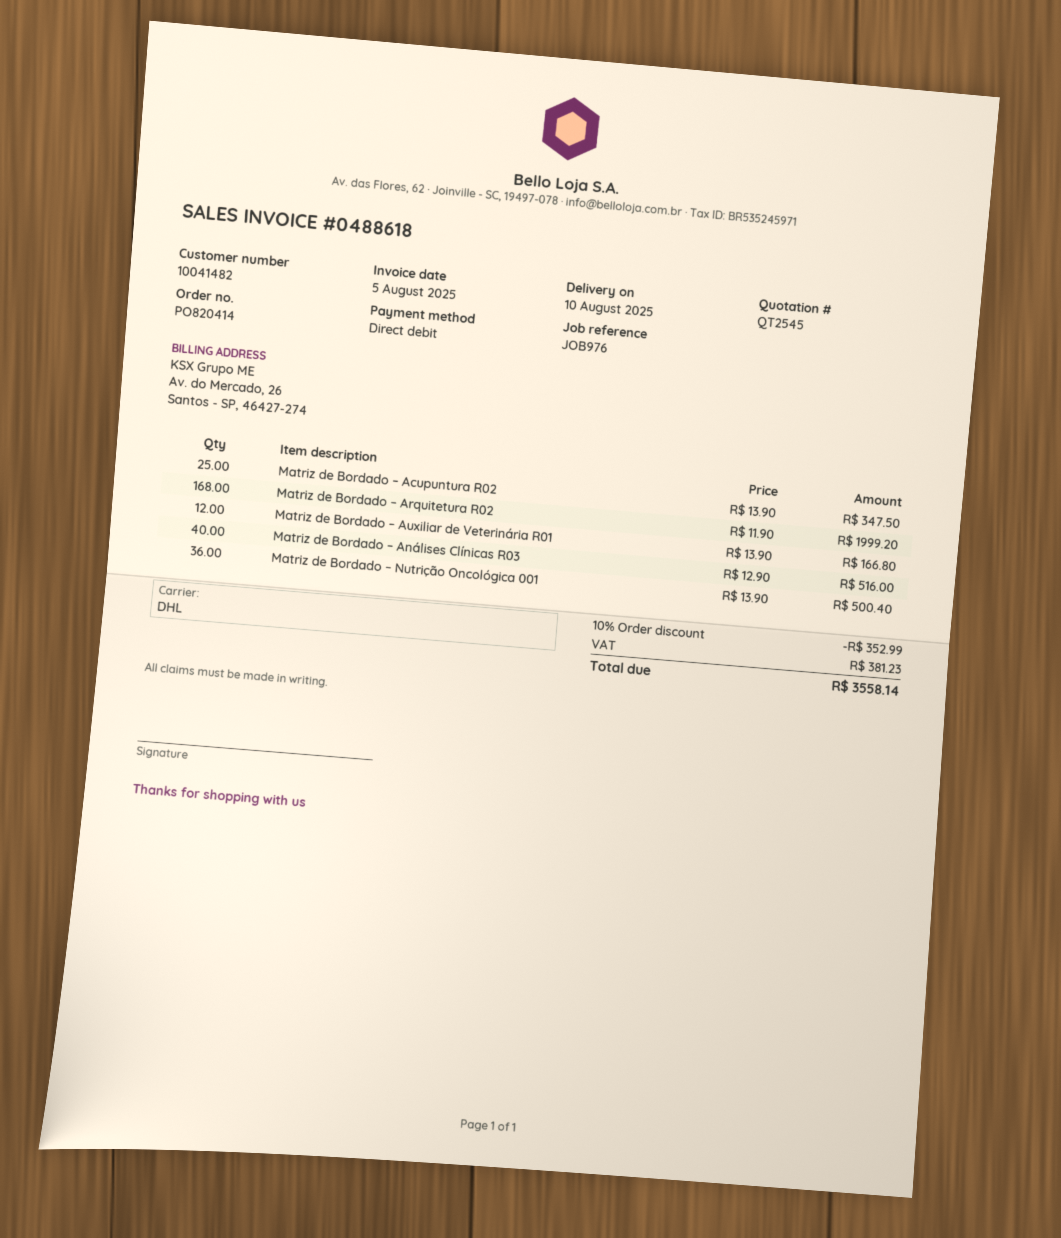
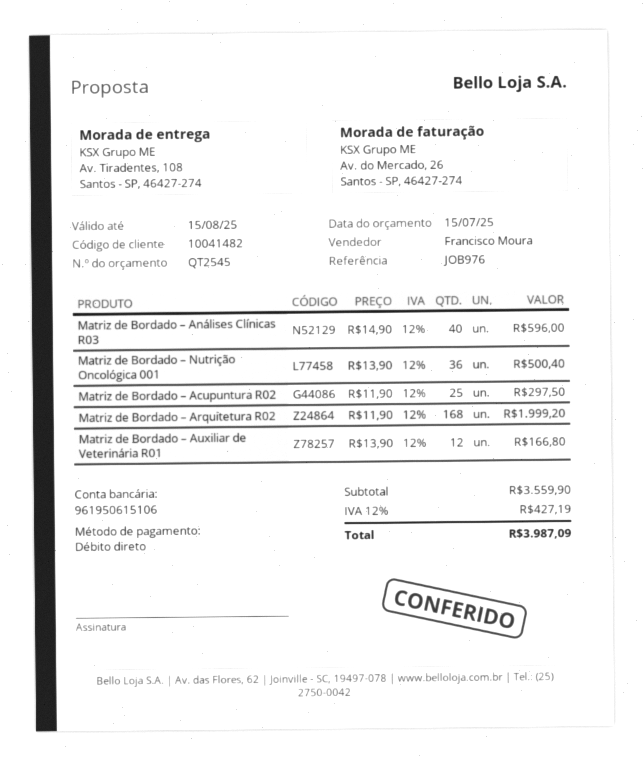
Matriz de Bordado – Acupuntura R02: 25 x 13.90 = 347.50 -> 25 x 11.90 = 297.50
Matriz de Bordado – Análises Clínicas R03: 40 x 12.90 = 516.00 -> 40 x 14.90 = 596.00
discount: 10% = 352.99 -> none
tax: 381.23 -> 427.19
total: 3558.14 -> 3987.09

